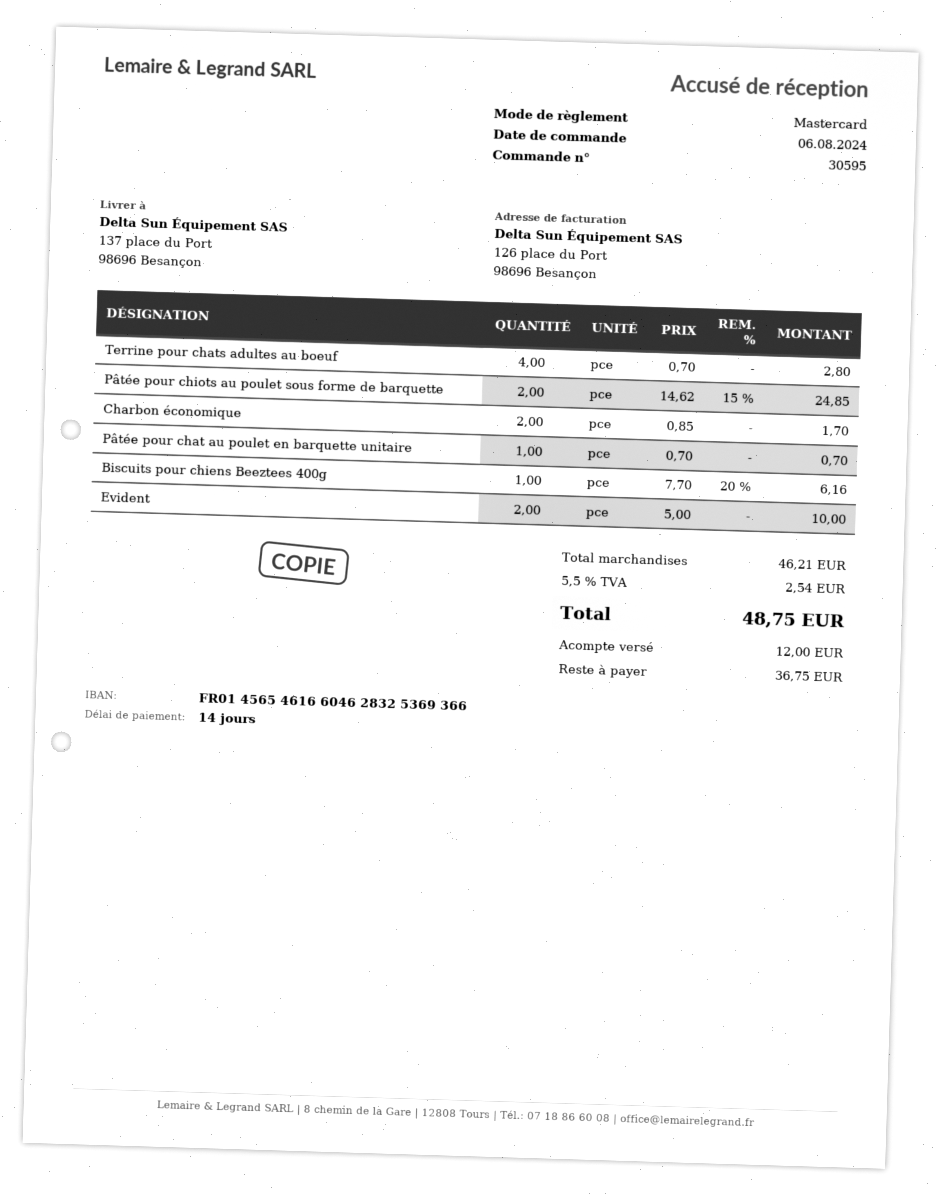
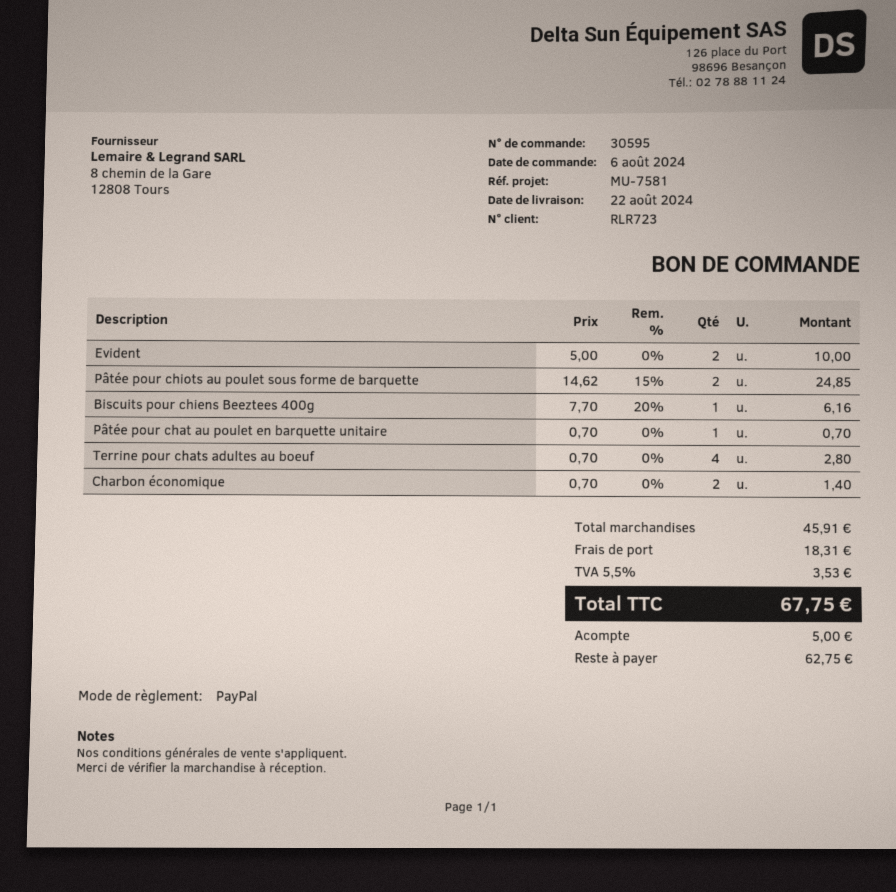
payment method: Mastercard -> PayPal
Charbon économique: 2 x 0.85 = 1.70 -> 2 x 0.70 = 1.40
subtotal: 46.21 -> 45.91
shipping: none -> 18.31
tax: 5.5% = 2.54 -> 5.5% = 3.53
total: 48.75 -> 67.75
deposit: 12.00 -> 5.00
balance: 36.75 -> 62.75

